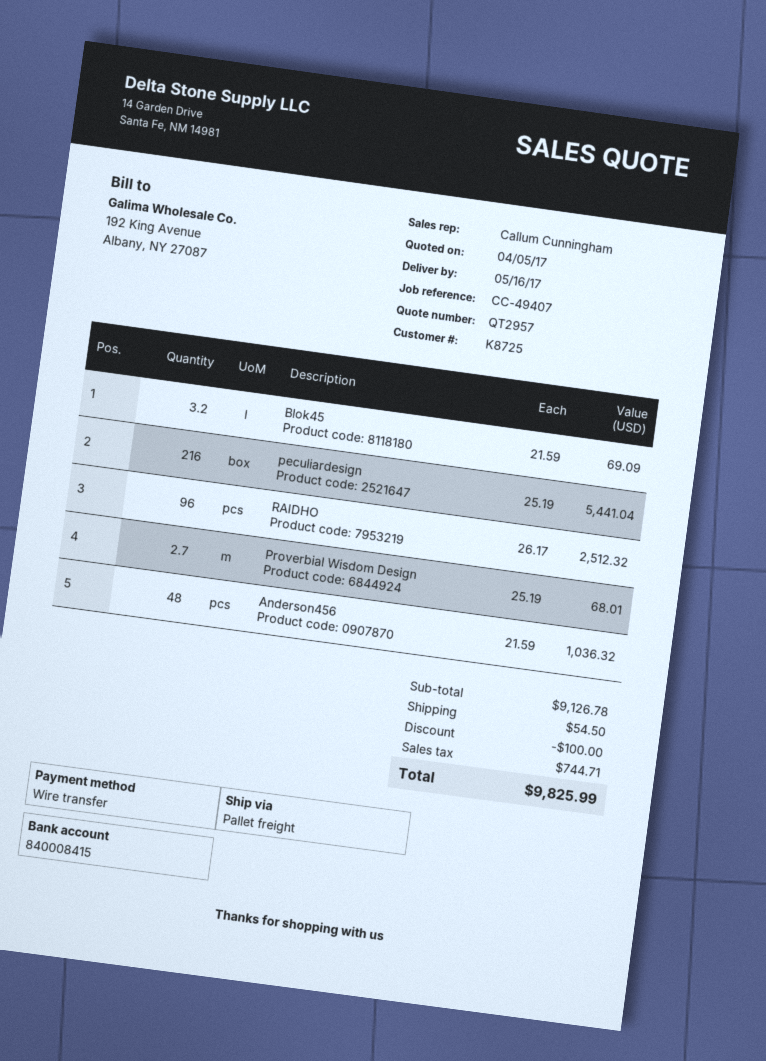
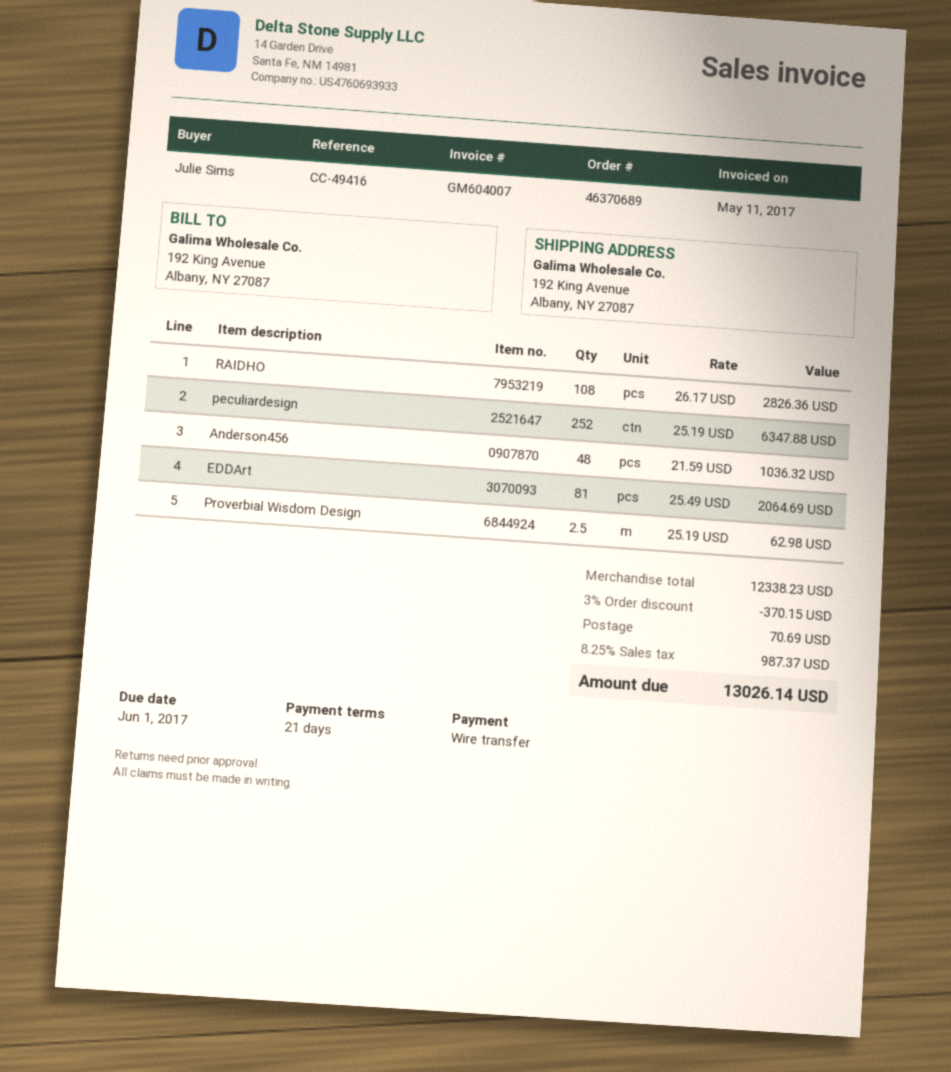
reference: CC-49407 -> CC-49416
Blok45: 3.2 x 21.59 = 69.09 -> none
peculiardesign: 216 x 25.19 = 5441.04 -> 252 x 25.19 = 6347.88
RAIDHO: 96 x 26.17 = 2512.32 -> 108 x 26.17 = 2826.36
Proverbial Wisdom Design: 2.7 x 25.19 = 68.01 -> 2.5 x 25.19 = 62.98
EDDArt: none -> 81 x 25.49 = 2064.69
subtotal: 9126.78 -> 12338.23
discount: 100.00 -> 370.15
shipping: 54.50 -> 70.69
tax: 744.71 -> 987.37
total: 9825.99 -> 13026.14

